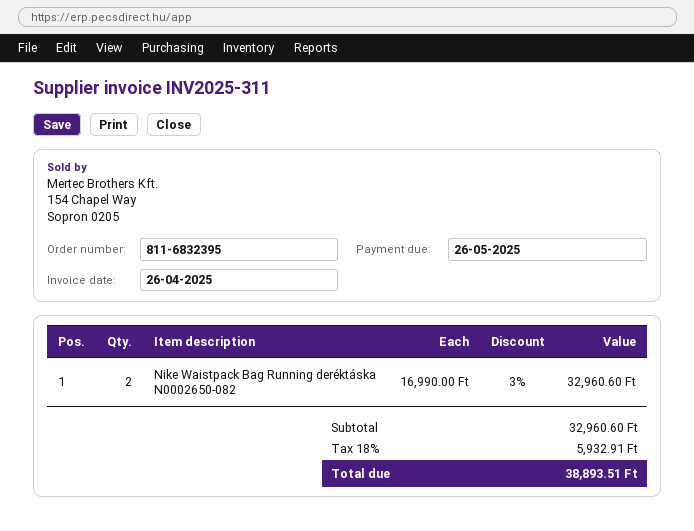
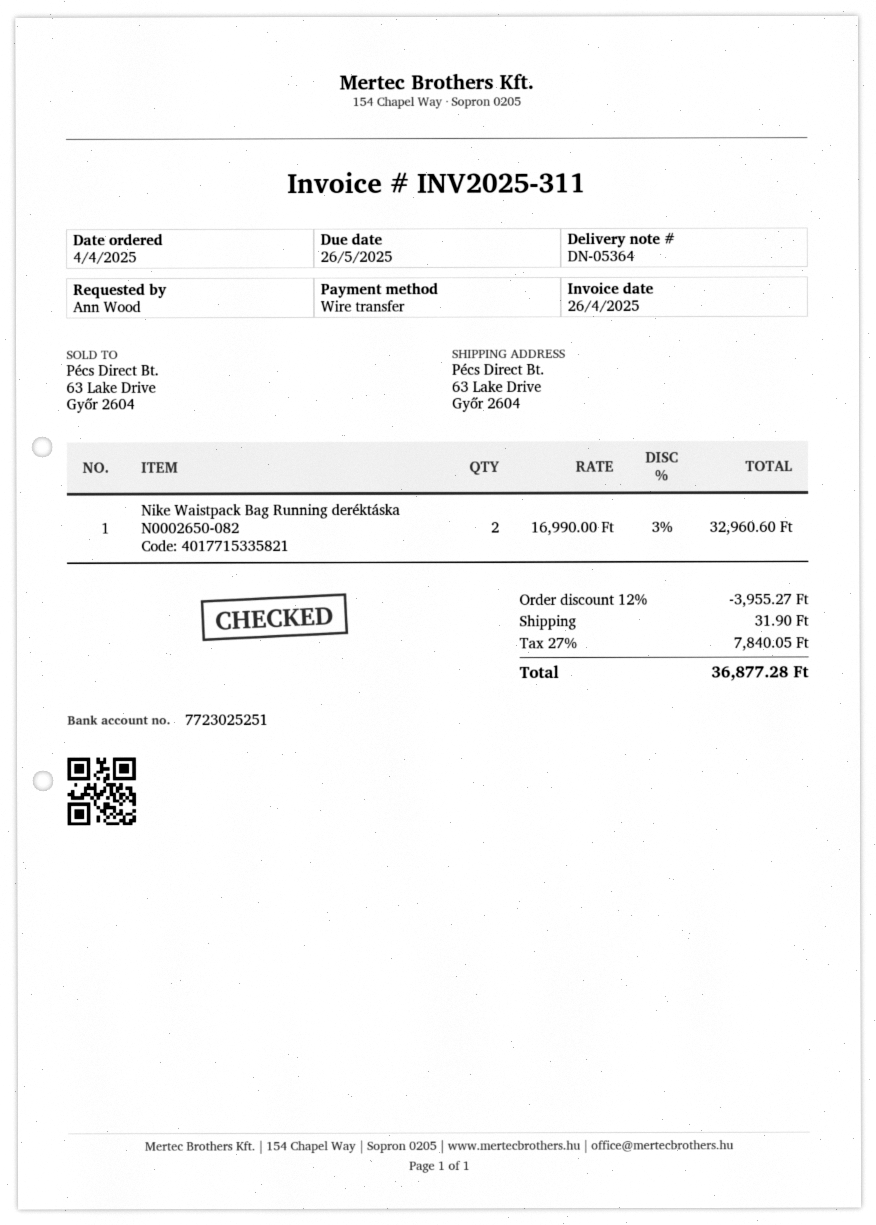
discount: none -> 12% = 3955.27
shipping: none -> 31.90
tax: 18% = 5932.91 -> 27% = 7840.05
total: 38893.51 -> 36877.28

